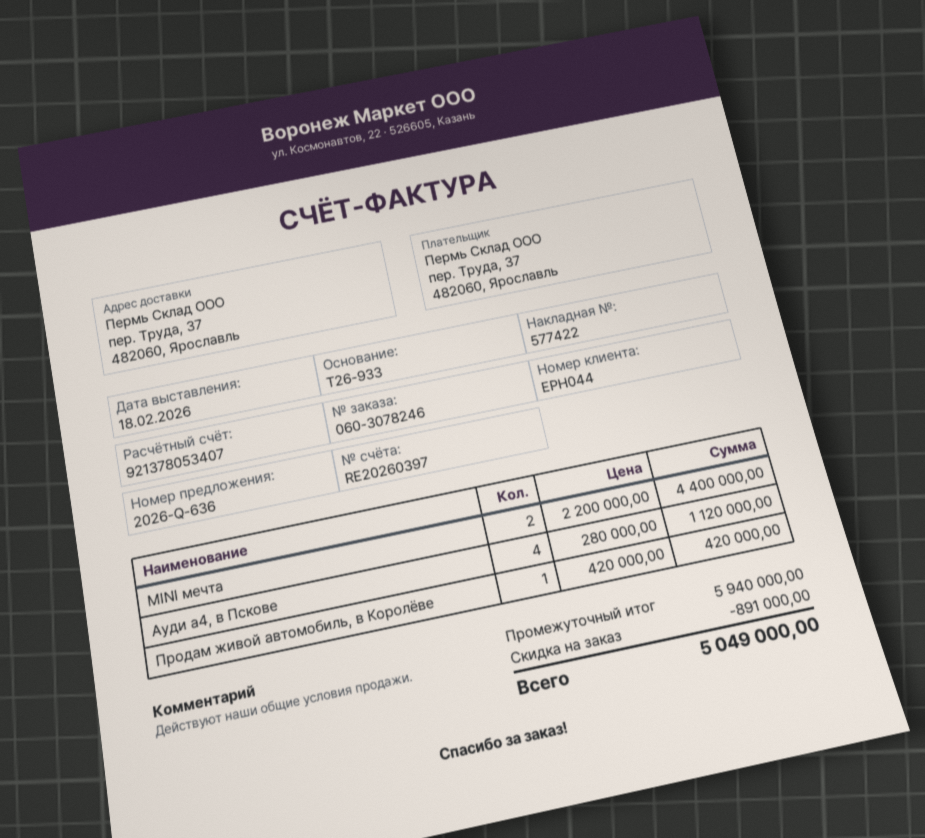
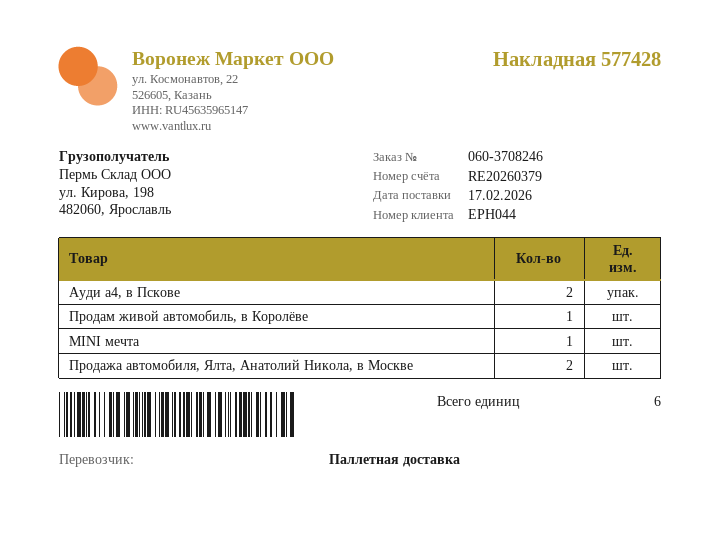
order number: 060-3078246 -> 060-3708246
delivery note number: 577422 -> 577428
invoice number: RE20260397 -> RE20260379
ship to: пер. Труда, 37, 482060, Ярославль -> ул. Кирова, 198, 482060, Ярославль
МINI мечта: 2 -> 1
Ауди а4, в Пскове: 4 -> 2
Продажа автомобиля, Ялта, Анатолий Никола, в Москве: none -> 2

